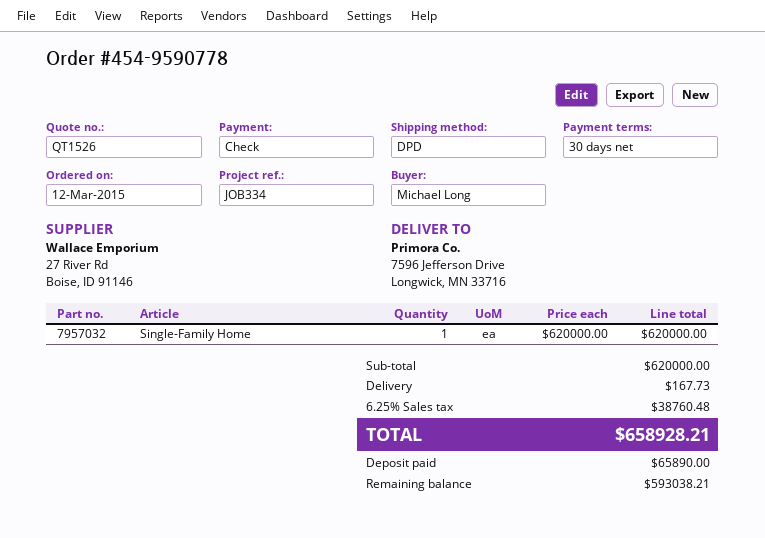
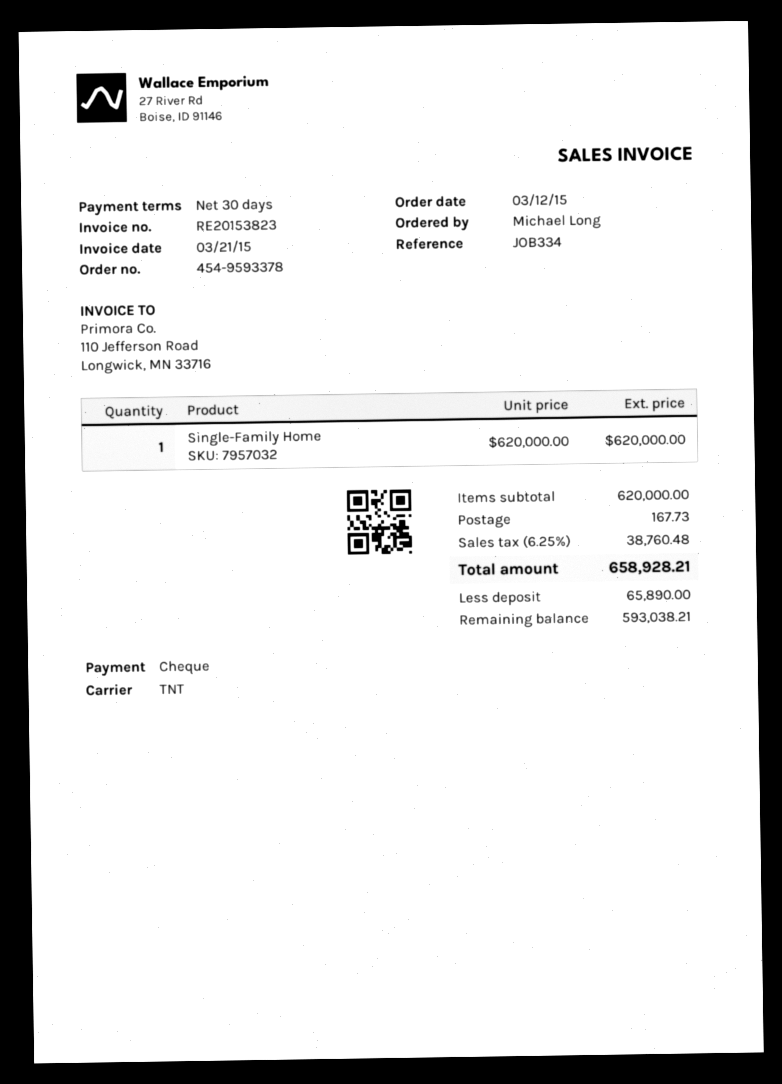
order number: 454-9590778 -> 454-9593378
shipping method: DPD -> TNT

